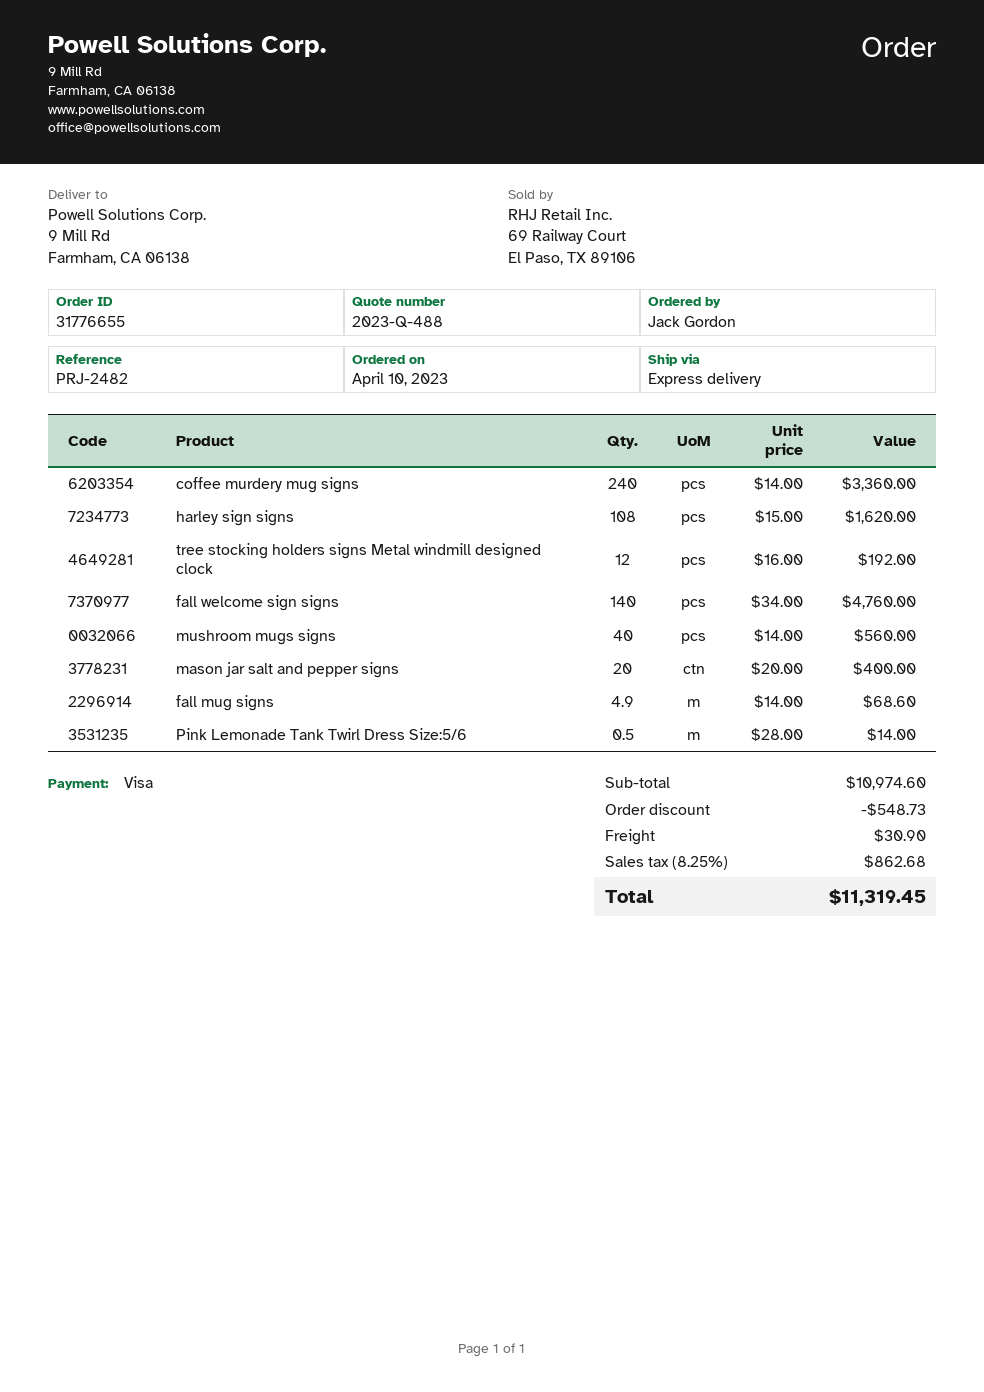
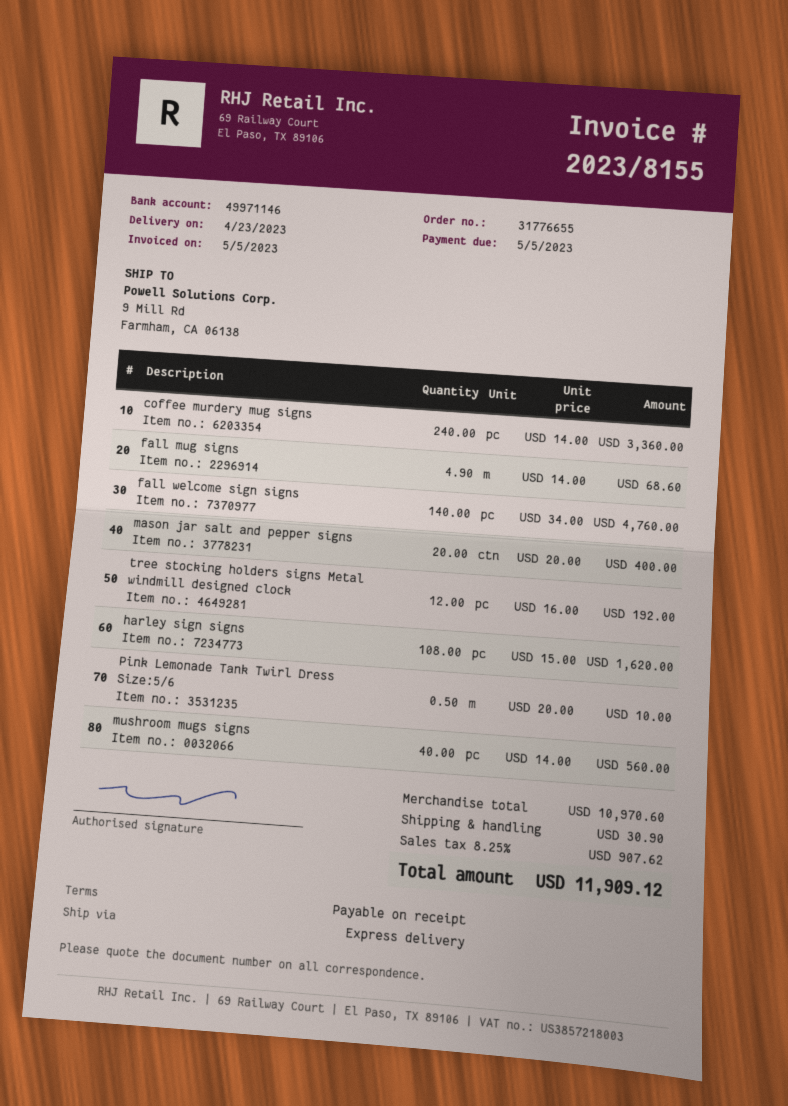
Pink Lemonade Tank Twirl Dress Size:5/6: 0.5 x 28.00 = 14.00 -> 0.5 x 20.00 = 10.00
subtotal: 10974.60 -> 10970.60
discount: 548.73 -> none
tax: 8.25% = 862.68 -> 8.25% = 907.62
total: 11319.45 -> 11909.12

